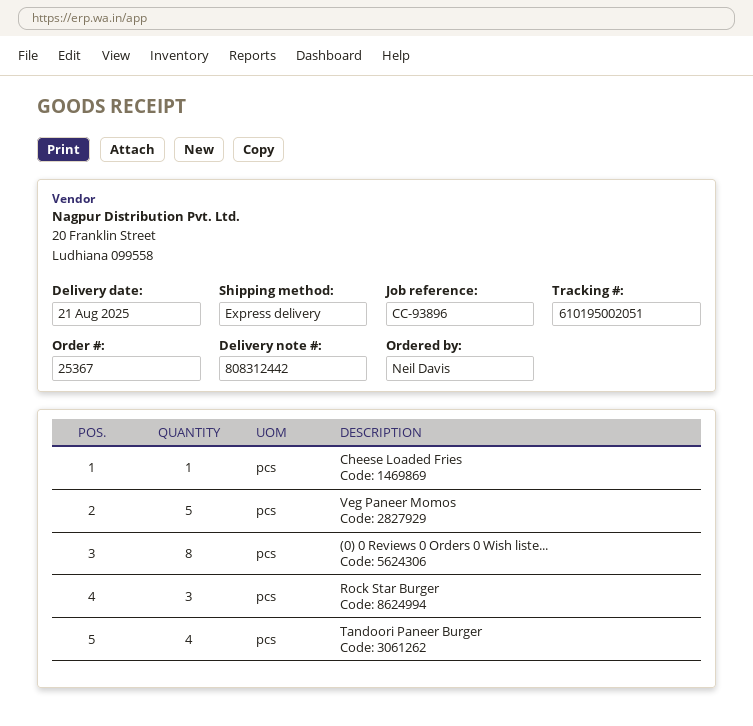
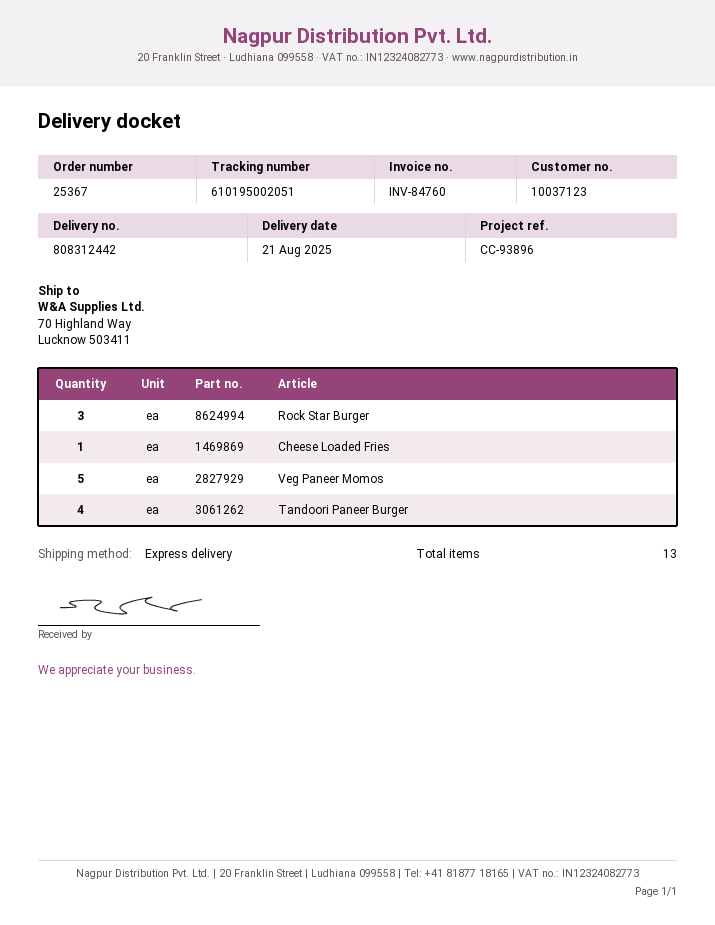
(0) 0 Reviews 0 Orders 0 Wish liste...: 8 -> none

